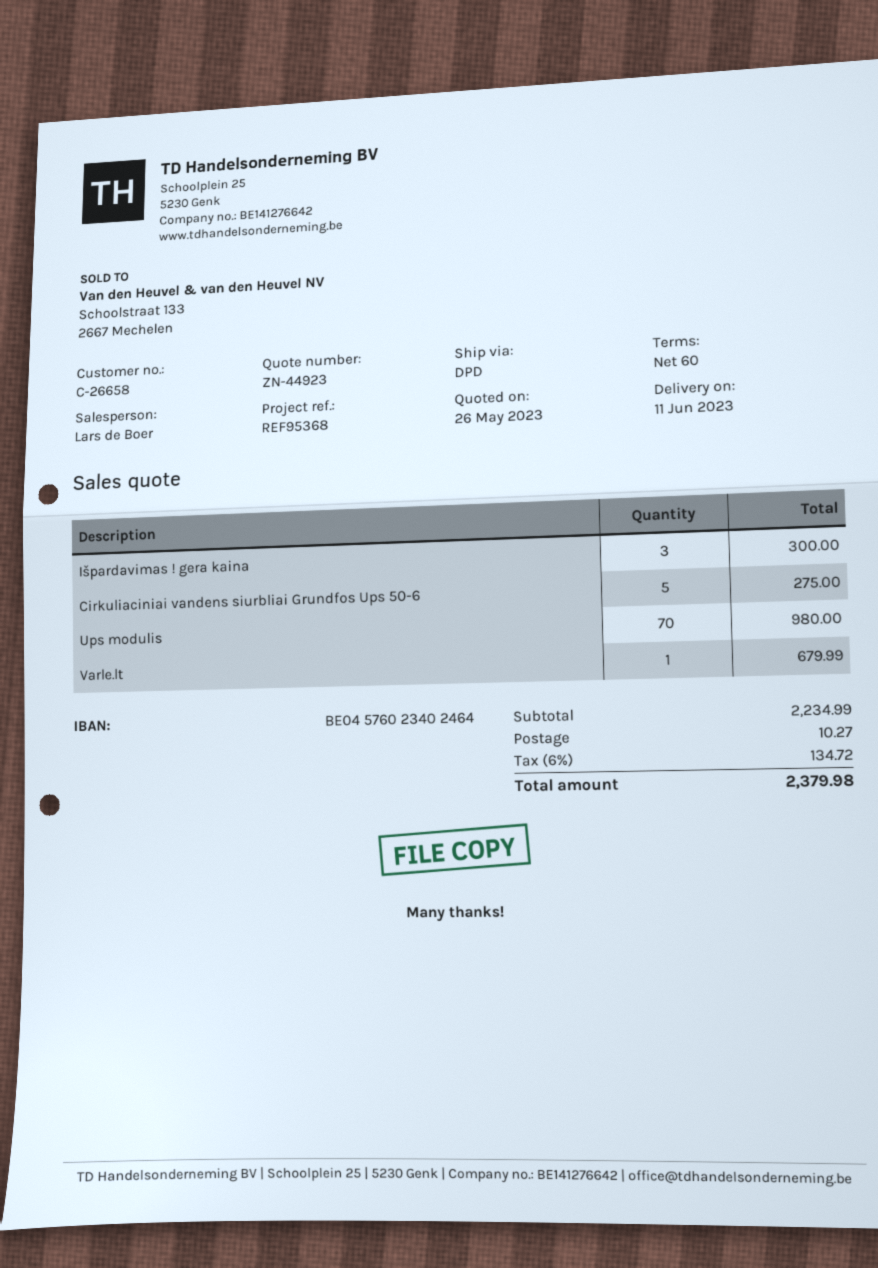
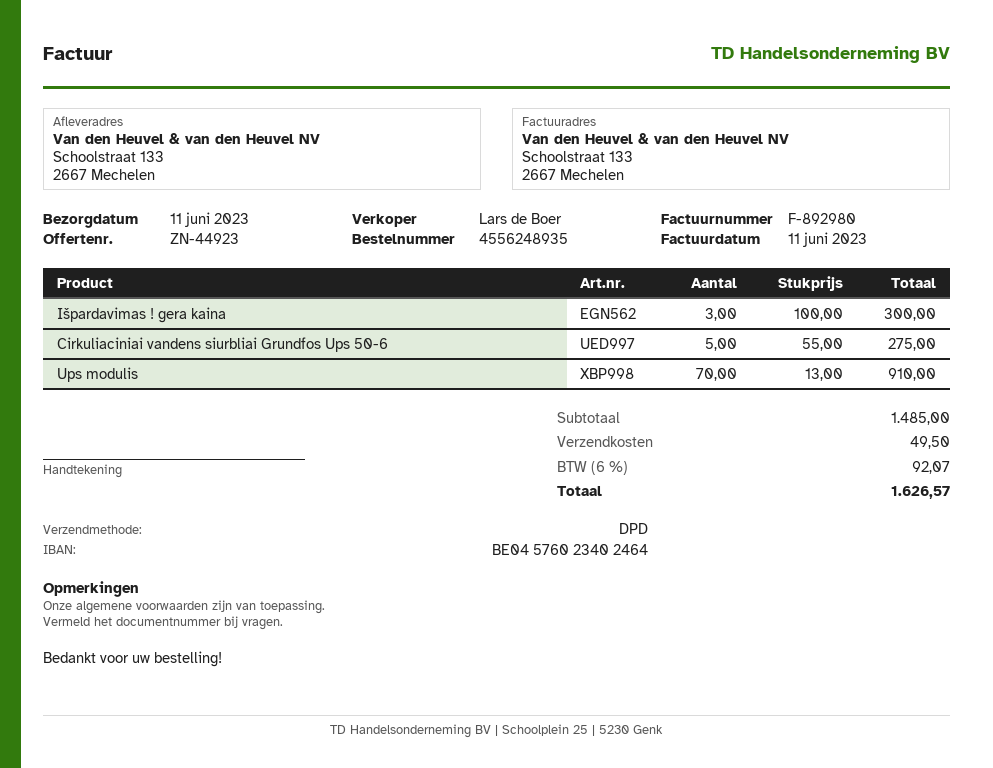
Ups modulis: 70 for 980.00 -> 70 for 910.00
Varle.lt: 1 for 679.99 -> none
subtotal: 2234.99 -> 1485.00
shipping: 10.27 -> 49.50
tax: 6% = 134.72 -> 6% = 92.07
total: 2379.98 -> 1626.57

